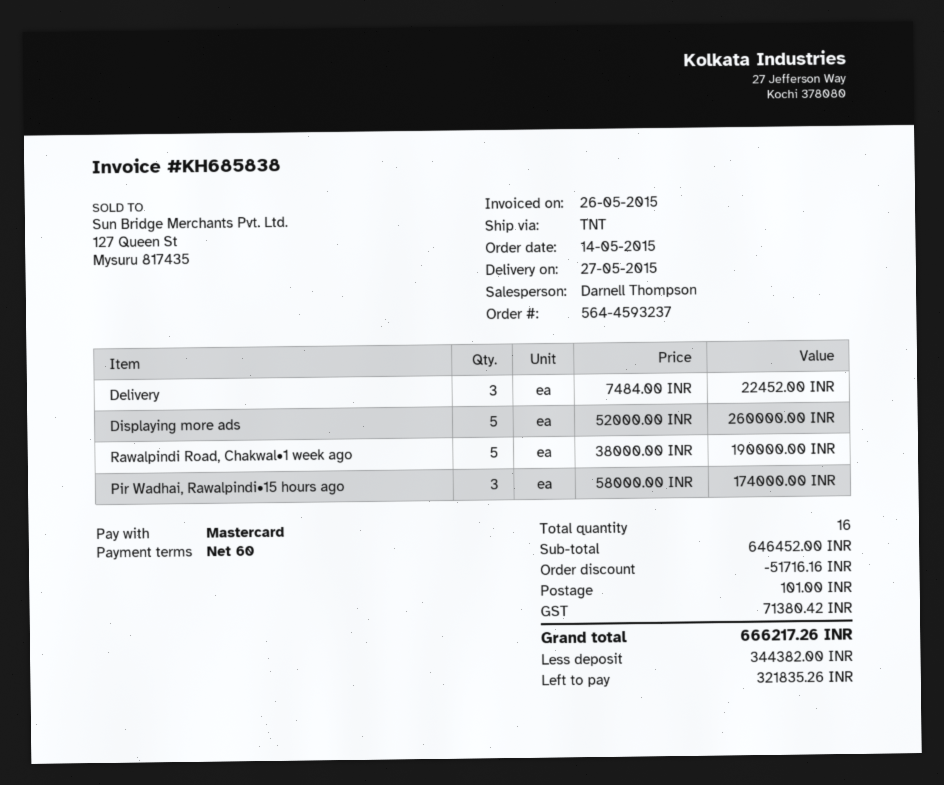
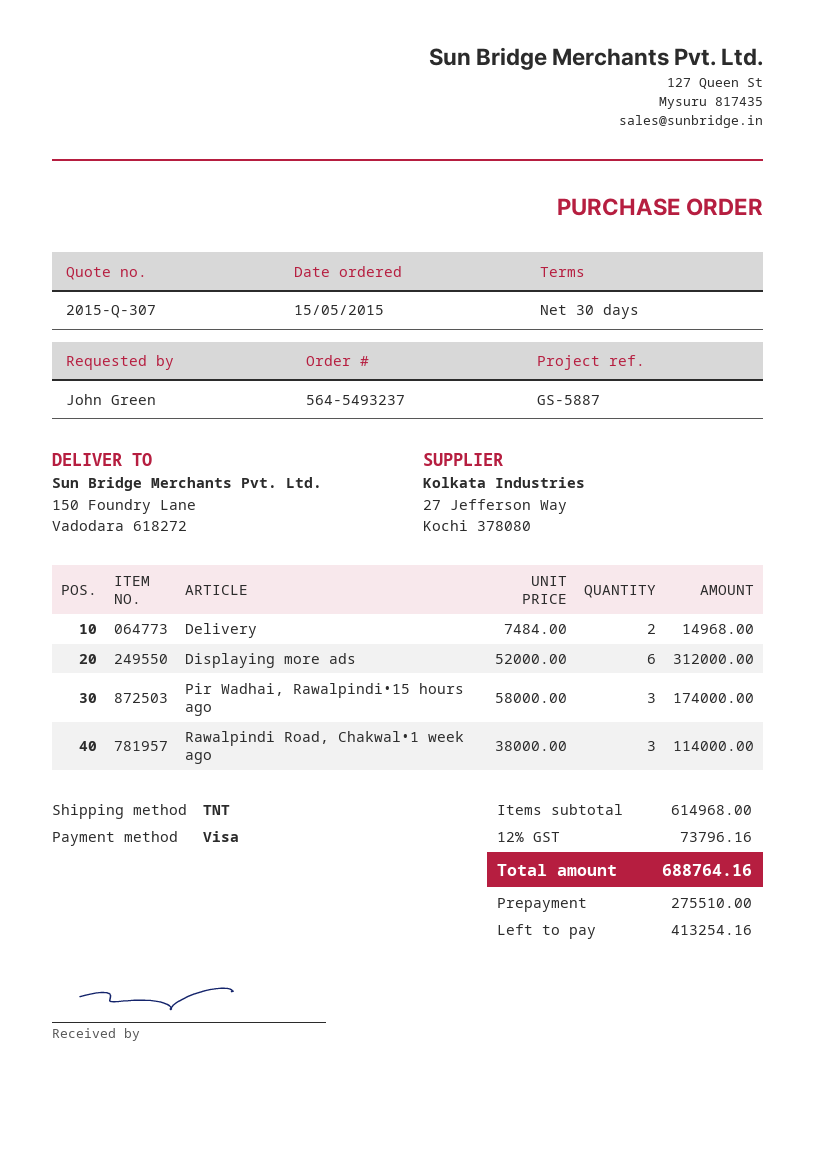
order number: 564-4593237 -> 564-5493237
order date: 2015-05-14 -> 2015-05-15
payment terms: 60 days -> 30 days
payment method: Mastercard -> Visa
Delivery: 3 x 7484.00 = 22452.00 -> 2 x 7484.00 = 14968.00
Displaying more ads: 5 x 52000.00 = 260000.00 -> 6 x 52000.00 = 312000.00
Rawalpindi Road, Chakwal•1 week ago: 5 x 38000.00 = 190000.00 -> 3 x 38000.00 = 114000.00
subtotal: 646452.00 -> 614968.00
discount: 51716.16 -> none
shipping: 101.00 -> none
tax: 71380.42 -> 73796.16
total: 666217.26 -> 688764.16
deposit: 344382.00 -> 275510.00
balance: 321835.26 -> 413254.16

